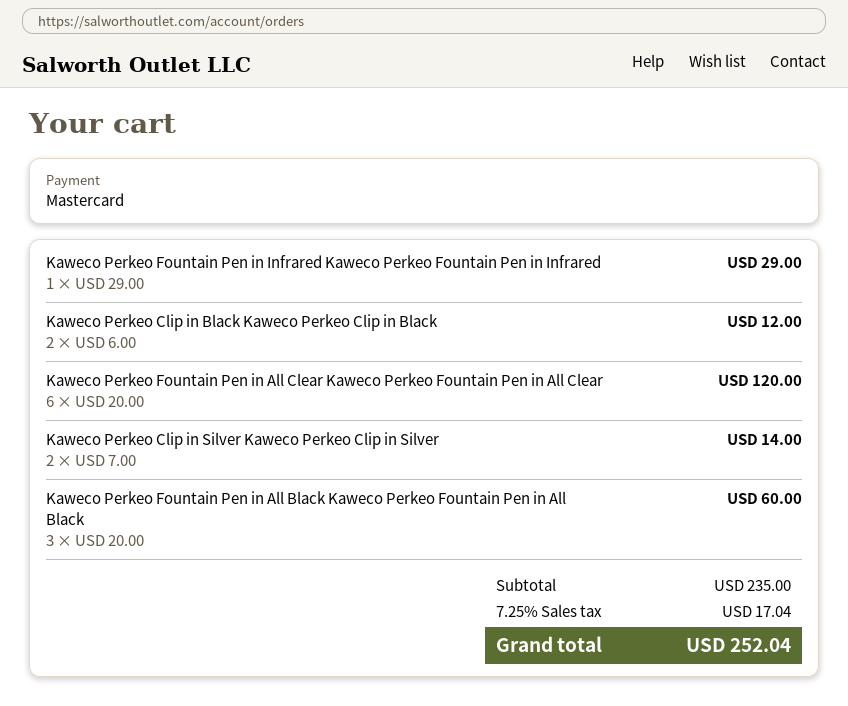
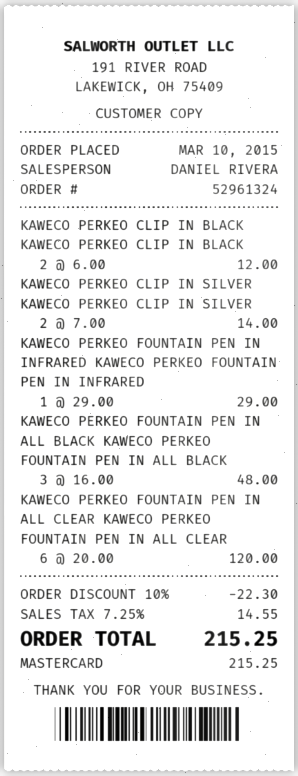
Kaweco Perkeo Fountain Pen in All Black Kaweco Perkeo Fountain Pen in All Black: 3 x 20.00 = 60.00 -> 3 x 16.00 = 48.00
discount: none -> 10% = 22.30
tax: 7.25% = 17.04 -> 7.25% = 14.55
total: 252.04 -> 215.25

